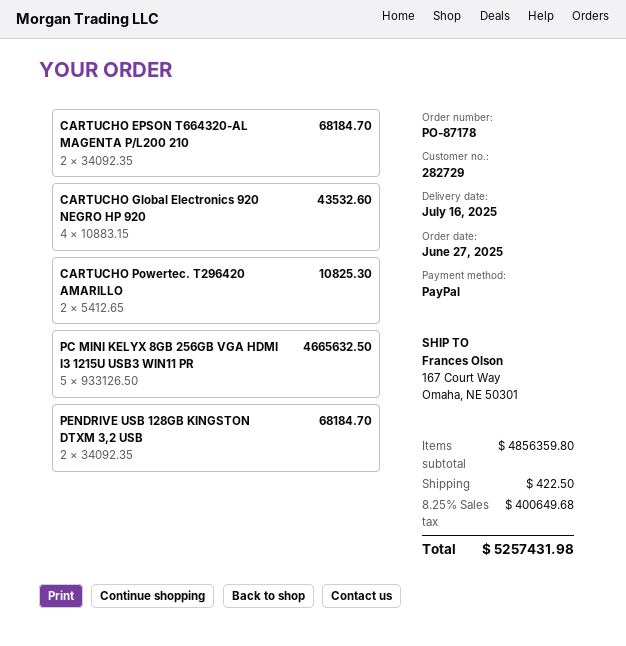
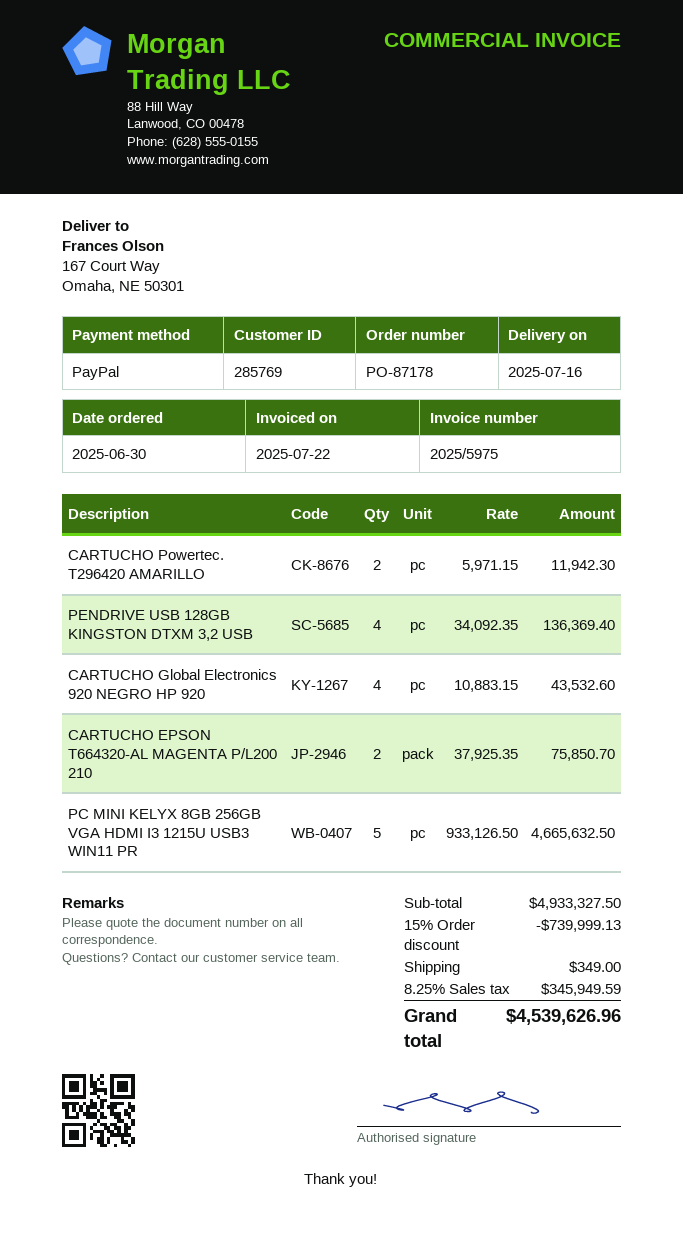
order date: 2025-06-27 -> 2025-06-30
customer number: 282729 -> 285769
CARTUCHO EPSON T664320-AL MAGENTA P/L200 210: 2 x 34092.35 = 68184.70 -> 2 x 37925.35 = 75850.70
CARTUCHO Powertec. T296420 AMARILLO: 2 x 5412.65 = 10825.30 -> 2 x 5971.15 = 11942.30
PENDRIVE USB 128GB KINGSTON DTXM 3,2 USB: 2 x 34092.35 = 68184.70 -> 4 x 34092.35 = 136369.40
subtotal: 4856359.80 -> 4933327.50
discount: none -> 15% = 739999.13
shipping: 422.50 -> 349.00
tax: 8.25% = 400649.68 -> 8.25% = 345949.59
total: 5257431.98 -> 4539626.96

